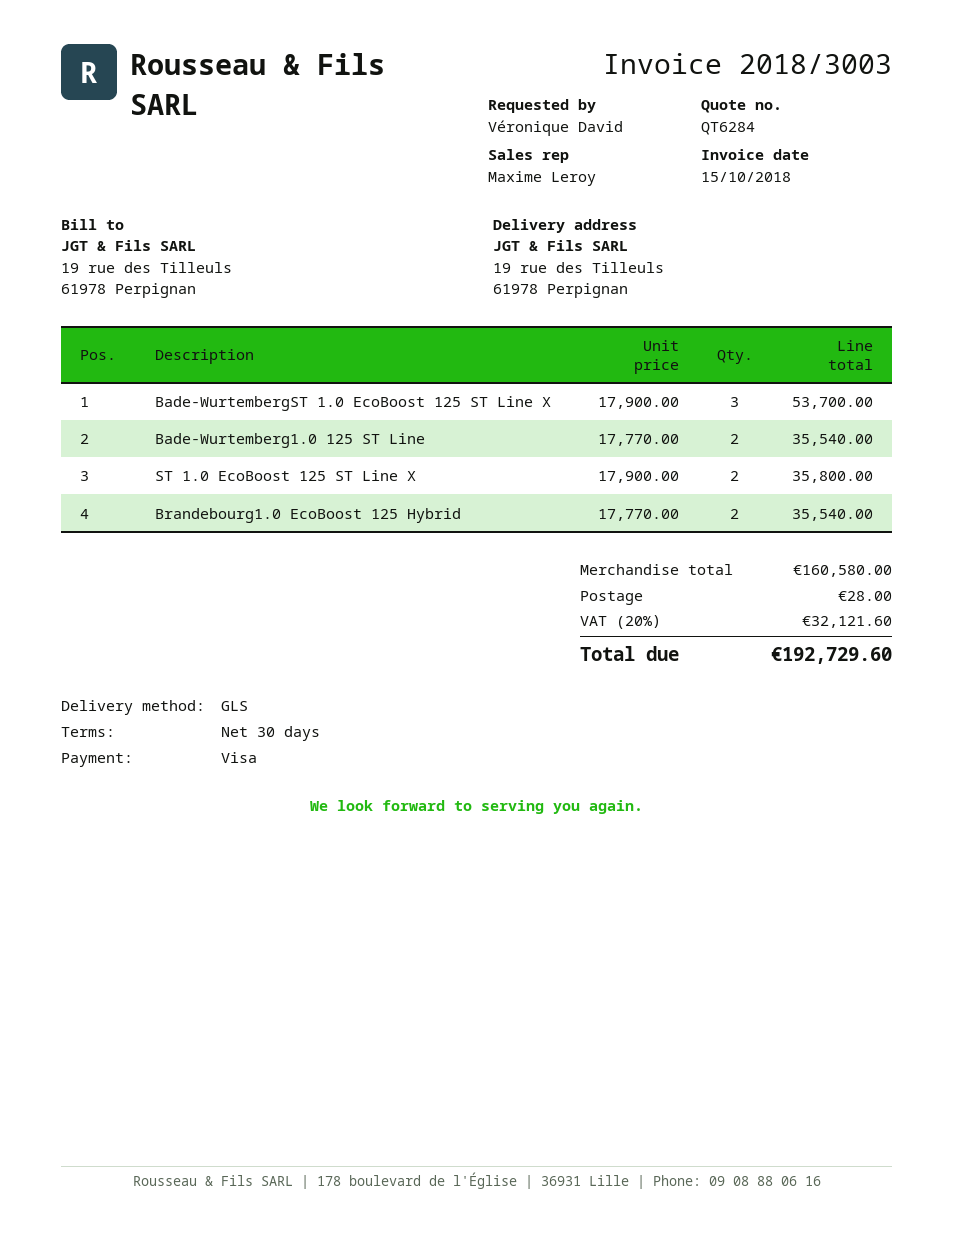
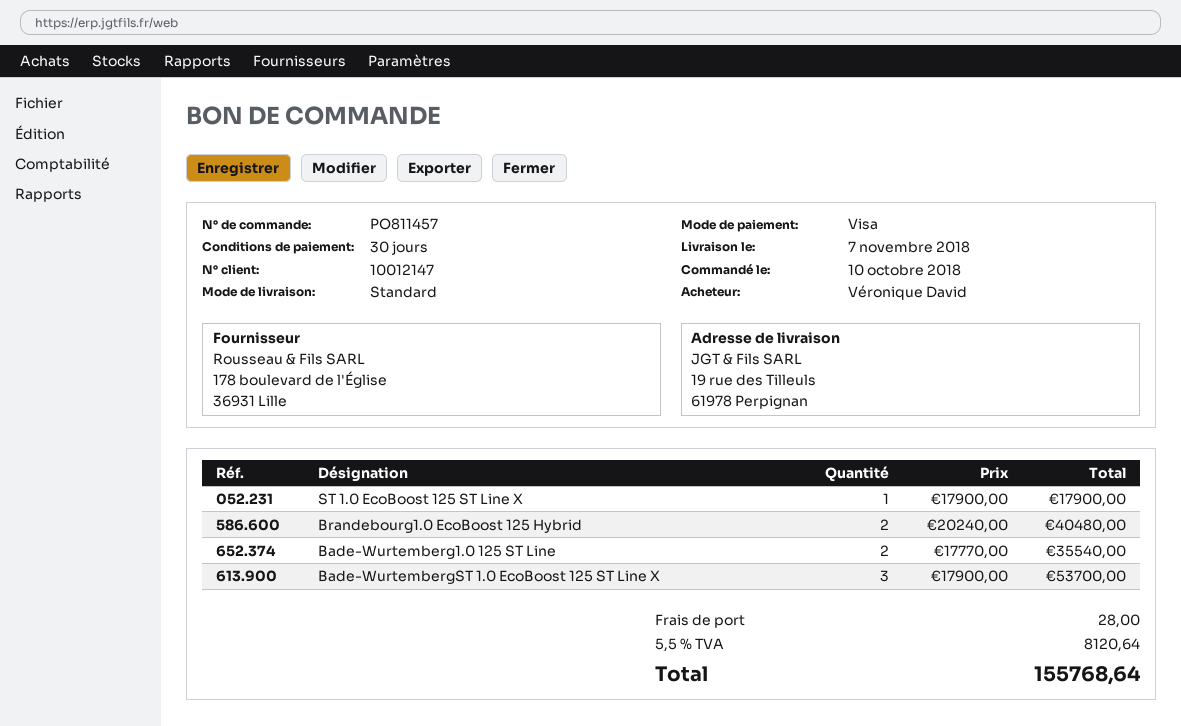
shipping method: GLS -> standard
ST 1.0 EcoBoost 125 ST Line X: 2 x 17900.00 = 35800.00 -> 1 x 17900.00 = 17900.00
Brandebourg1.0 EcoBoost 125 Hybrid: 2 x 17770.00 = 35540.00 -> 2 x 20240.00 = 40480.00
tax: 20% = 32121.60 -> 5.5% = 8120.64
total: 192729.60 -> 155768.64

